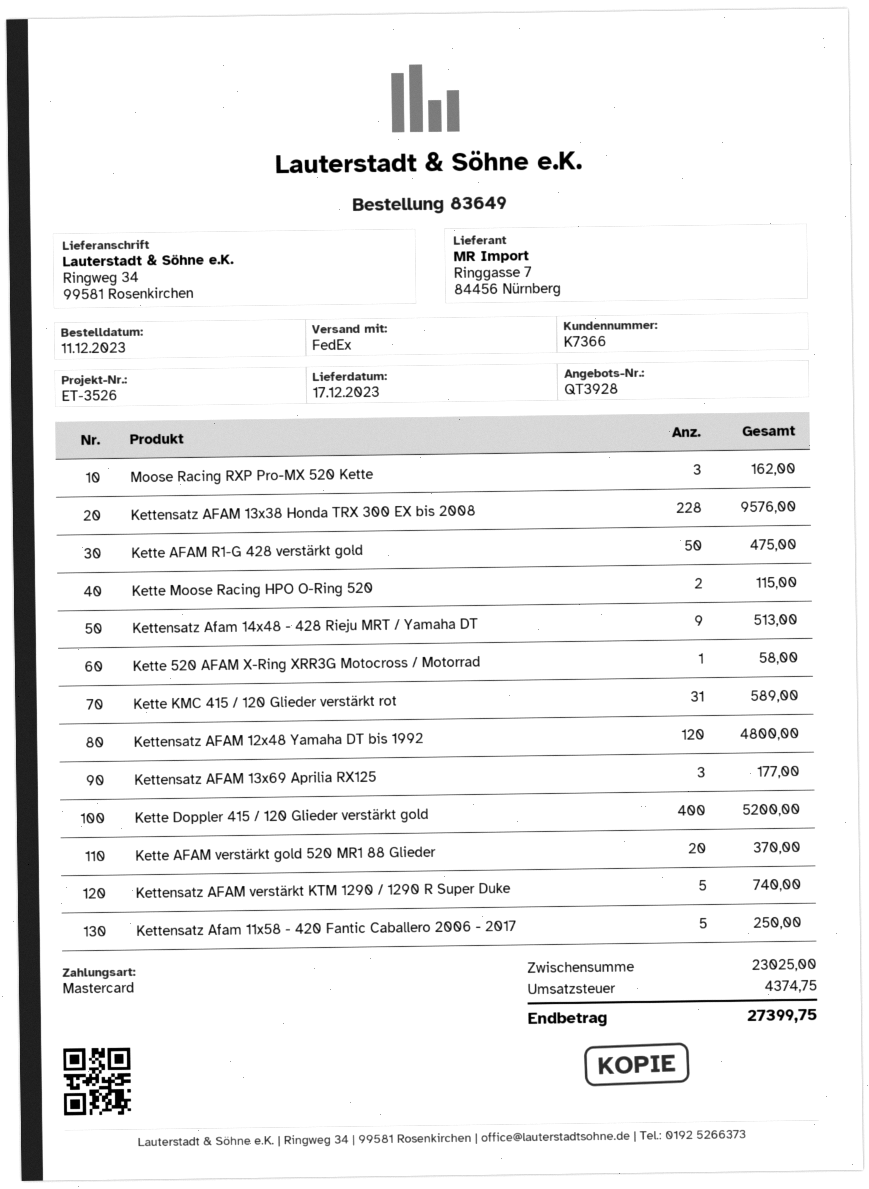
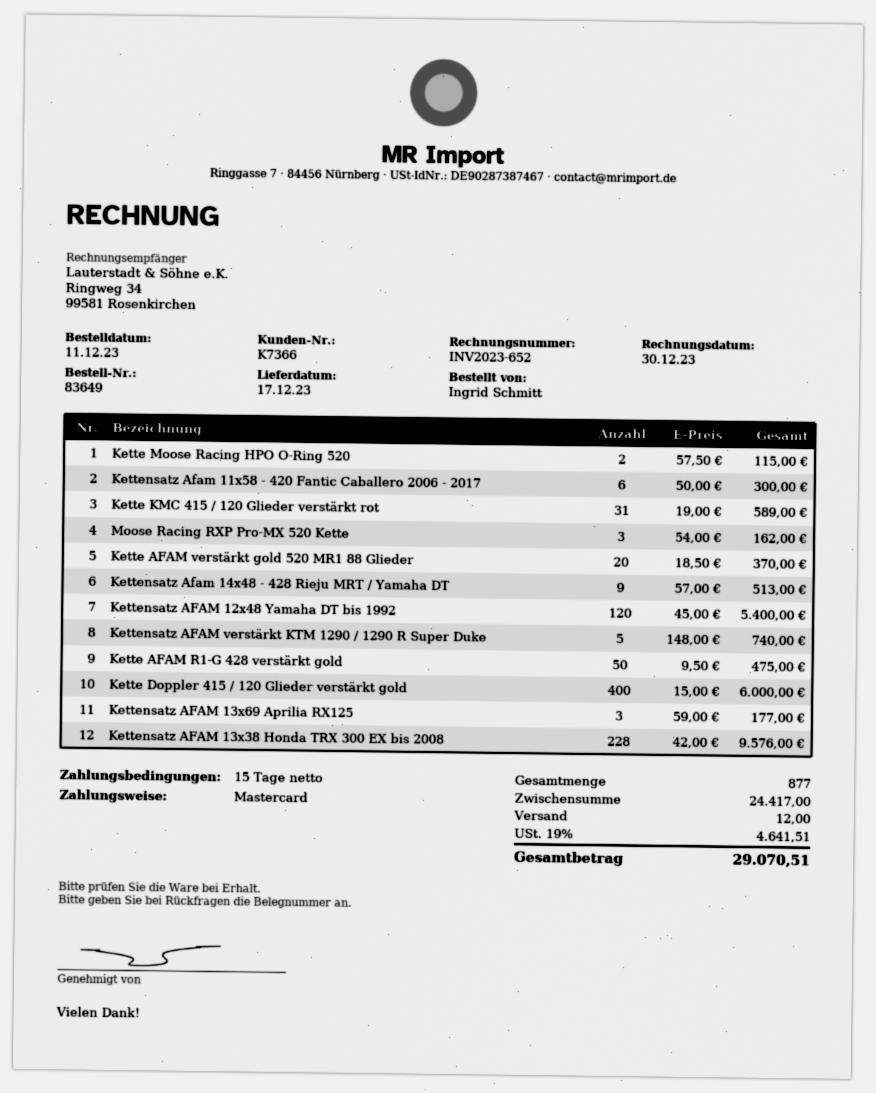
Kette 520 AFAM X-Ring XRR3G Motocross / Motorrad: 1 for 58.00 -> none
Kettensatz AFAM 12x48 Yamaha DT bis 1992: 120 for 4800.00 -> 120 for 5400.00
Kette Doppler 415 / 120 Glieder verstärkt gold: 400 for 5200.00 -> 400 for 6000.00
Kettensatz Afam 11x58 - 420 Fantic Caballero 2006 - 2017: 5 for 250.00 -> 6 for 300.00
subtotal: 23025.00 -> 24417.00
shipping: none -> 12.00
tax: 4374.75 -> 4641.51
total: 27399.75 -> 29070.51

